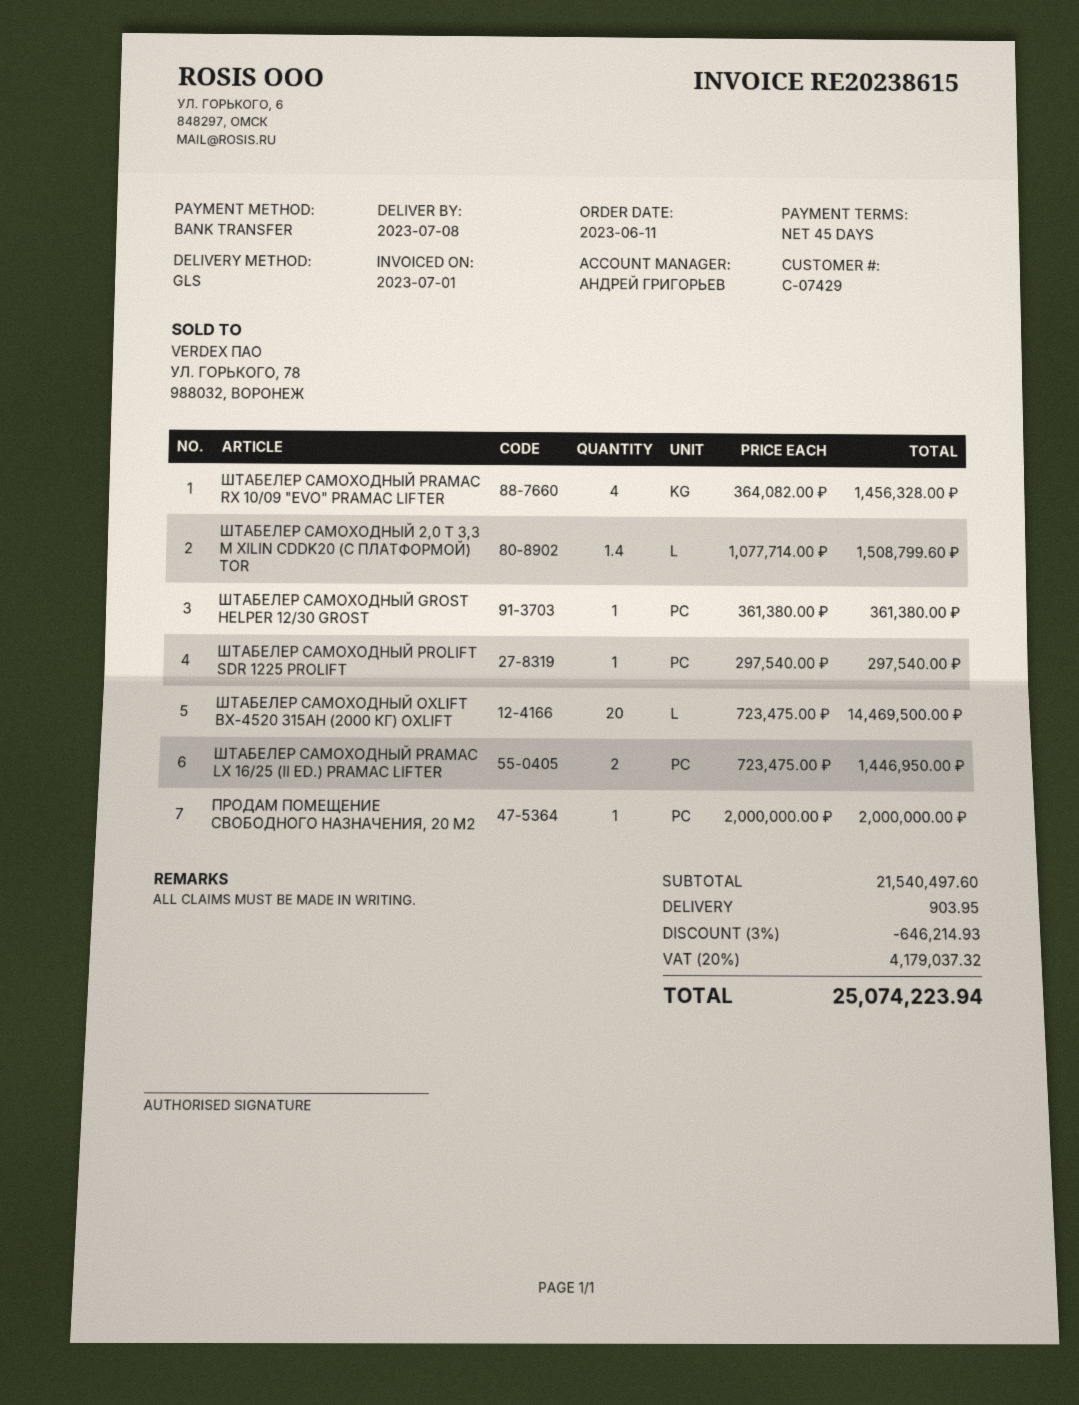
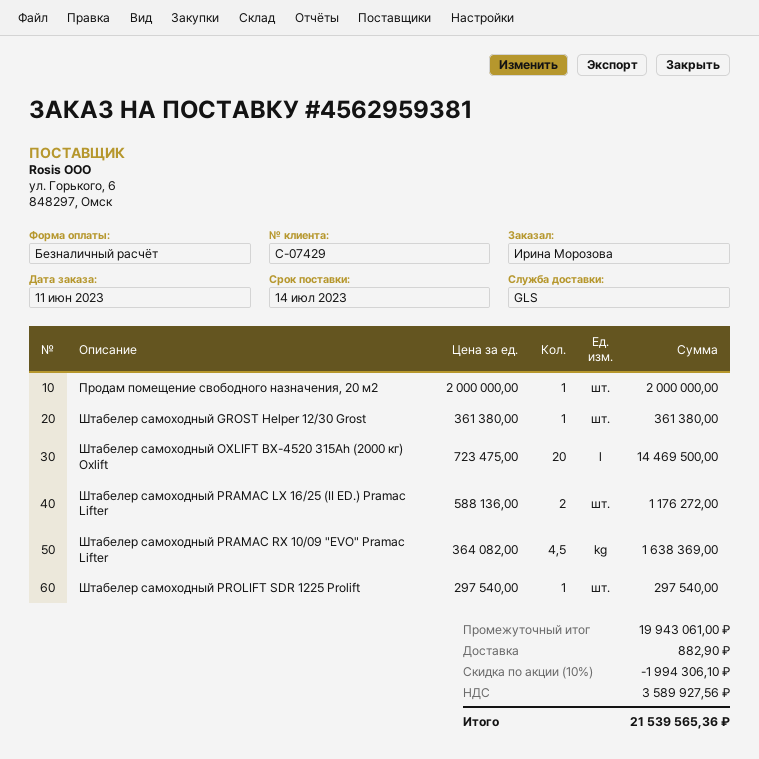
delivery date: 2023-07-08 -> 2023-07-14
ШТАБЕЛЕР САМОХОДНЫЙ PRAMAC RX 10/09 "EVO" PRAMAC LIFTER: 4 x 364082.00 = 1456328.00 -> 4.5 x 364082.00 = 1638369.00
ШТАБЕЛЕР САМОХОДНЫЙ 2,0 Т 3,3 М XILIN CDDK20 (С ПЛАТФОРМОЙ) TOR: 1.4 x 1077714.00 = 1508799.60 -> none
ШТАБЕЛЕР САМОХОДНЫЙ PRAMAC LX 16/25 (II ED.) PRAMAC LIFTER: 2 x 723475.00 = 1446950.00 -> 2 x 588136.00 = 1176272.00
subtotal: 21540497.60 -> 19943061.00
discount: 3% = 646214.93 -> 10% = 1994306.10
shipping: 903.95 -> 882.90
tax: 4179037.32 -> 3589927.56
total: 25074223.94 -> 21539565.36

